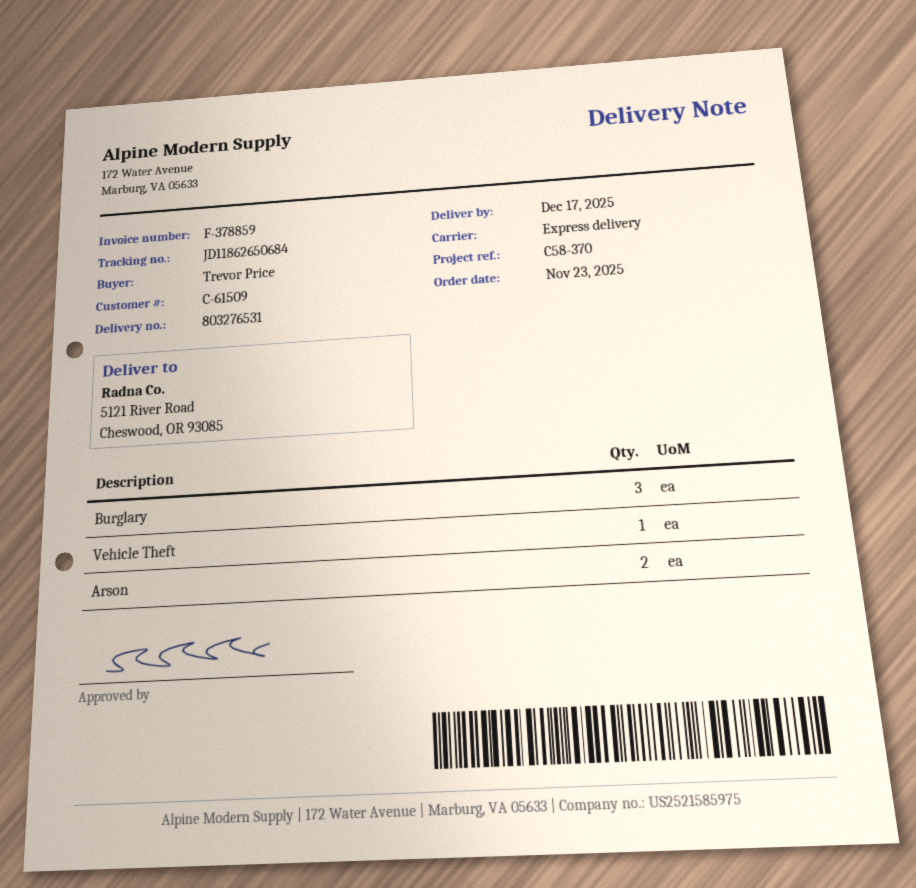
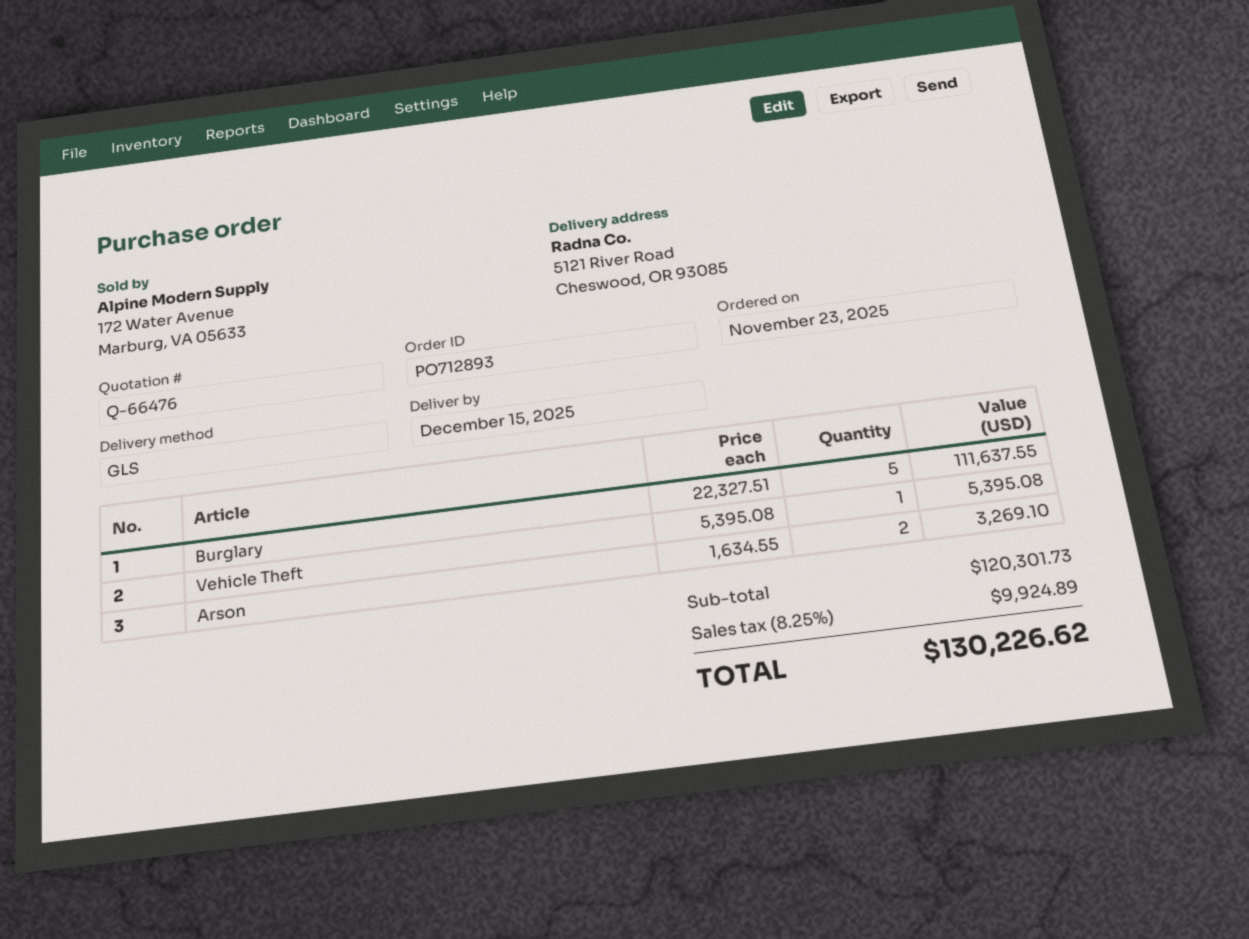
delivery date: 2025-12-17 -> 2025-12-15
shipping method: express -> GLS
Burglary: 3 -> 5

